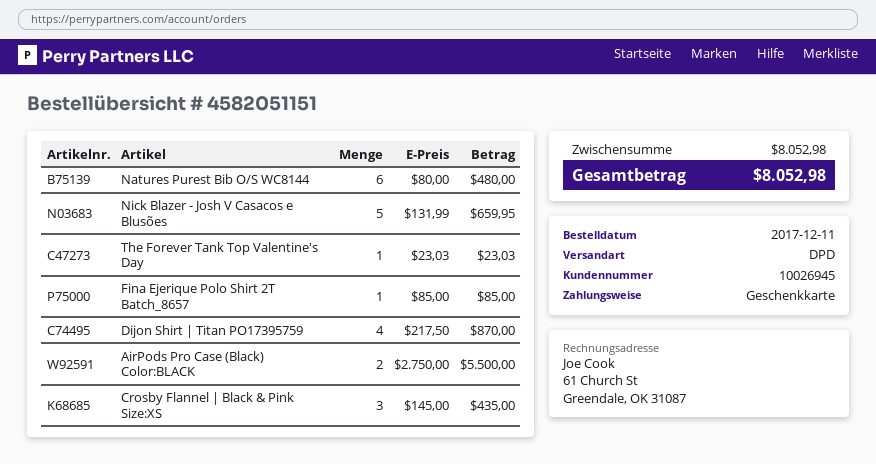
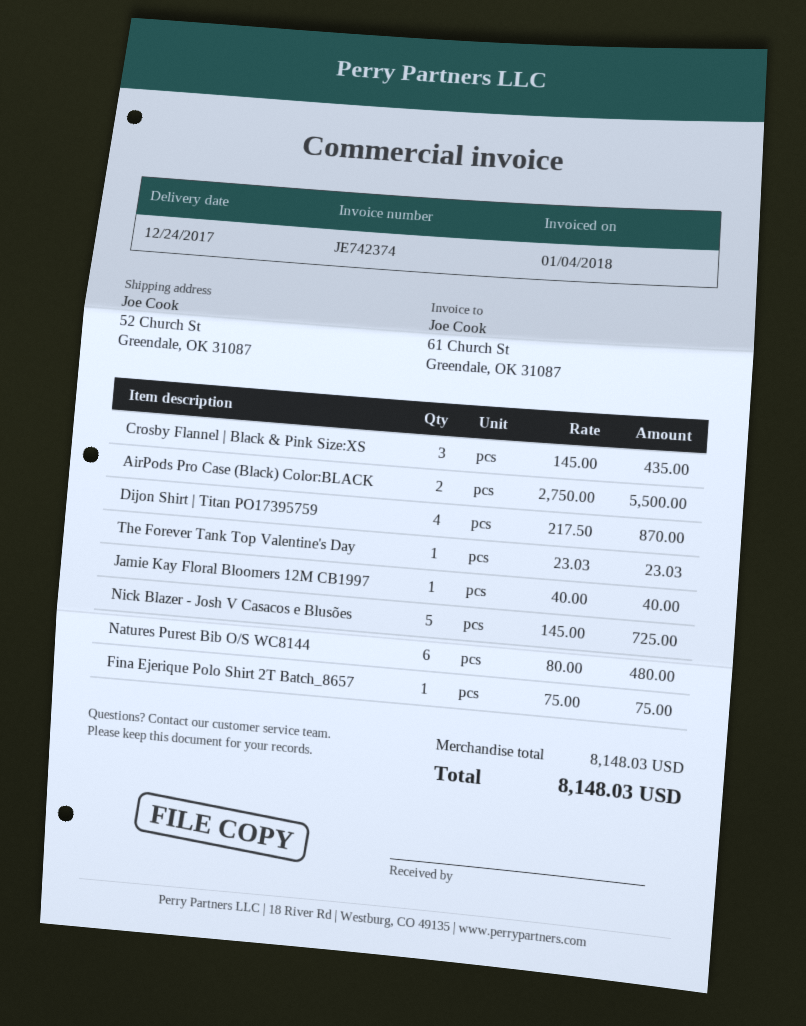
Nick Blazer - Josh V Casacos e Blusões: 5 x 131.99 = 659.95 -> 5 x 145.00 = 725.00
Fina Ejerique Polo Shirt 2T Batch_8657: 1 x 85.00 = 85.00 -> 1 x 75.00 = 75.00
Jamie Kay Floral Bloomers 12M CB1997: none -> 1 x 40.00 = 40.00
subtotal: 8052.98 -> 8148.03
total: 8052.98 -> 8148.03

